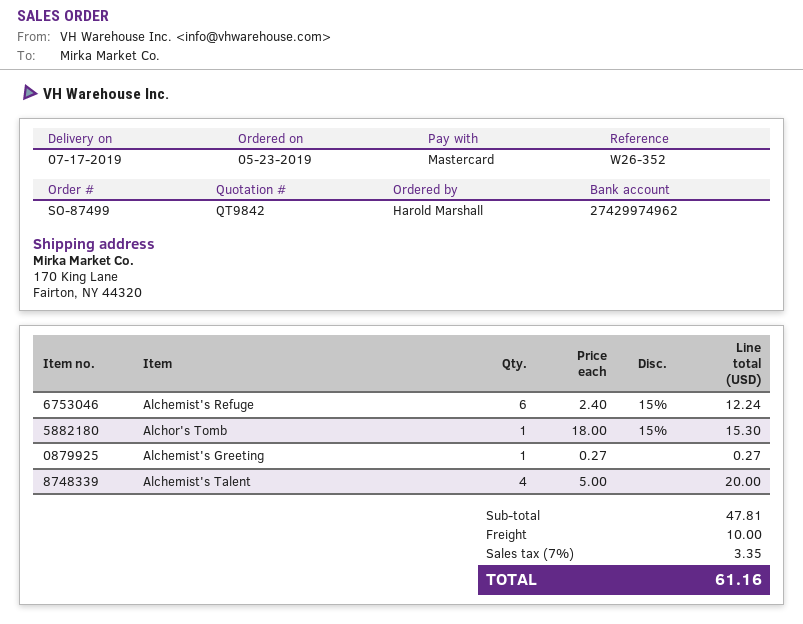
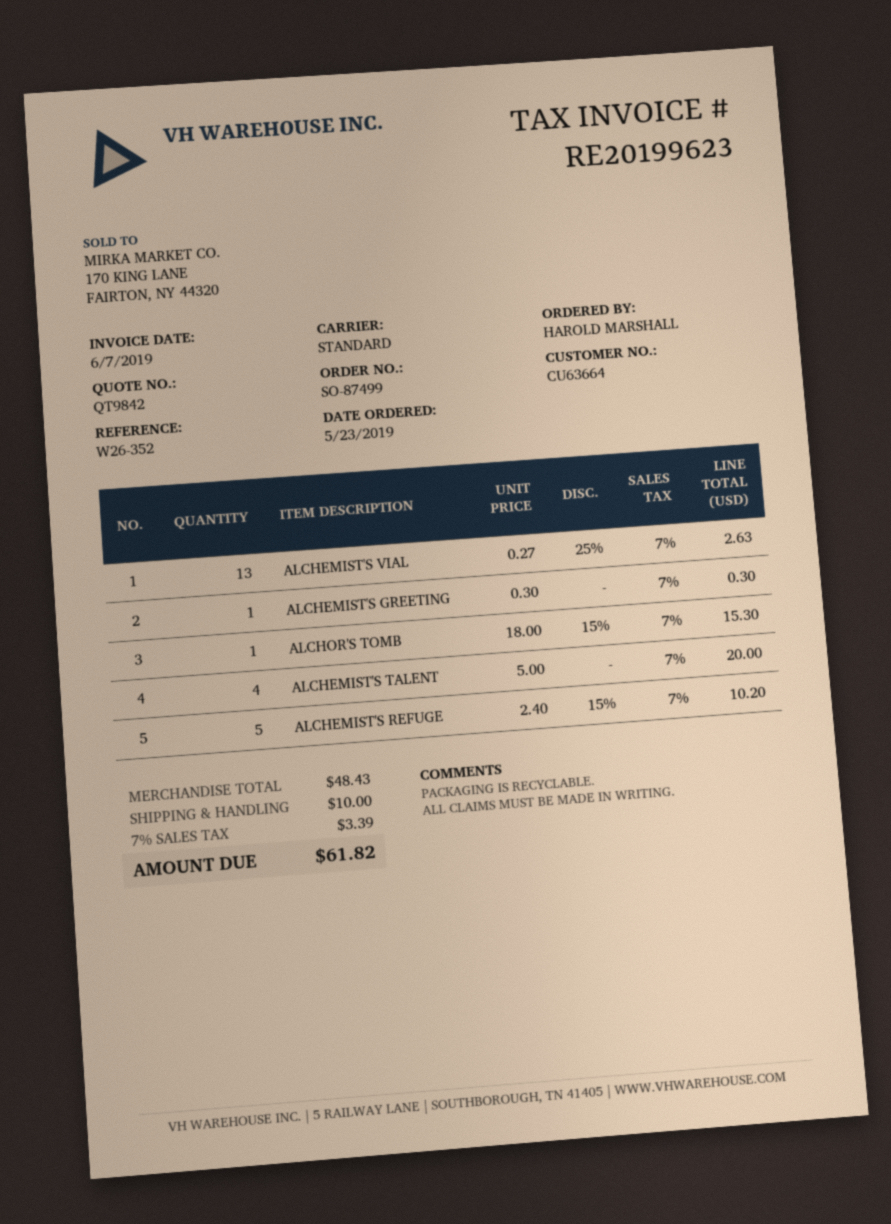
Alchemist's Refuge: 6 x 2.40 - 15% = 12.24 -> 5 x 2.40 - 15% = 10.20
Alchemist's Greeting: 1 x 0.27 = 0.27 -> 1 x 0.30 = 0.30
ALCHEMIST'S VIAL: none -> 13 x 0.27 - 25% = 2.63
subtotal: 47.81 -> 48.43
tax: 7% = 3.35 -> 7% = 3.39
total: 61.16 -> 61.82

